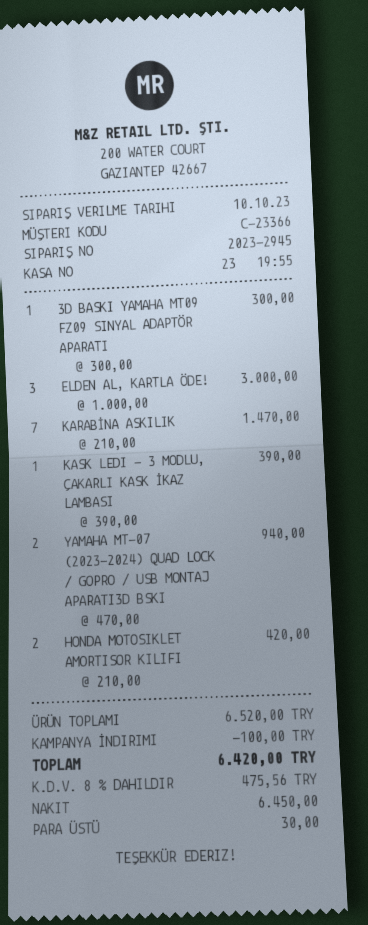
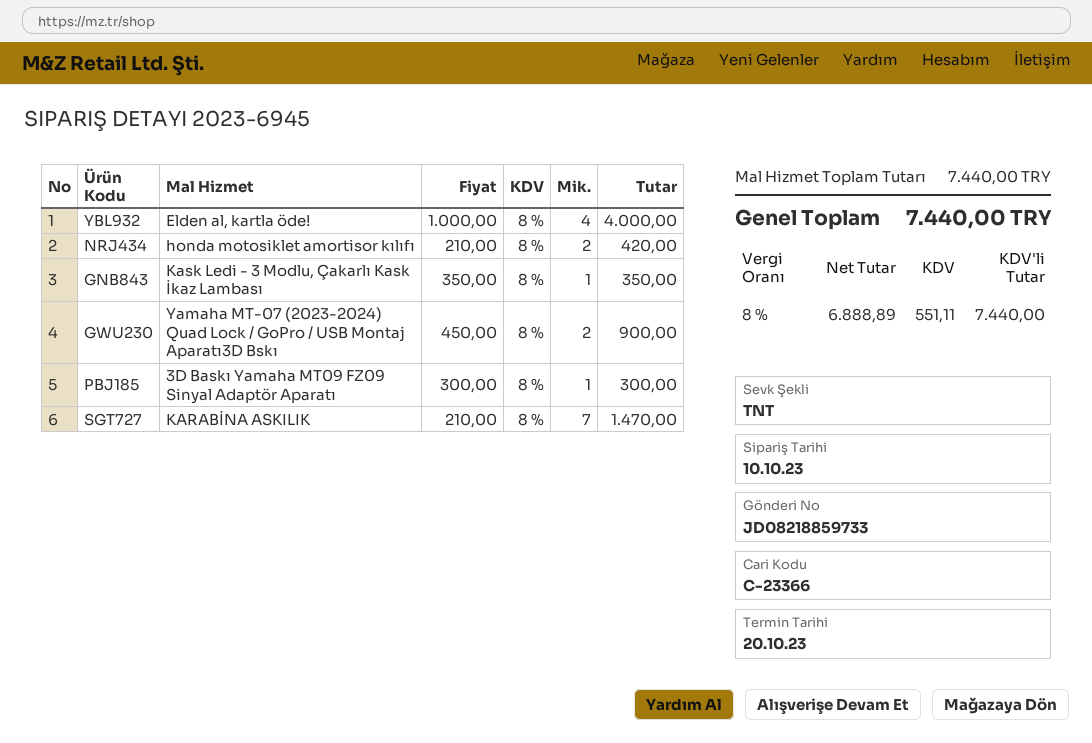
order number: 2023-2945 -> 2023-6945
ELDEN AL, KARTLA ÖDE!: 3 x 1000.00 = 3000.00 -> 4 x 1000.00 = 4000.00
KASK LEDI - 3 MODLU, ÇAKARLI KASK İKAZ LAMBASI: 1 x 390.00 = 390.00 -> 1 x 350.00 = 350.00
YAMAHA MT-07 (2023-2024) QUAD LOCK / GOPRO / USB MONTAJ APARATI3D BSKI: 2 x 470.00 = 940.00 -> 2 x 450.00 = 900.00
subtotal: 6520.00 -> 7440.00
discount: 100.00 -> none
tax: 8% = 475.56 -> 8% = 551.11
total: 6420.00 -> 7440.00

